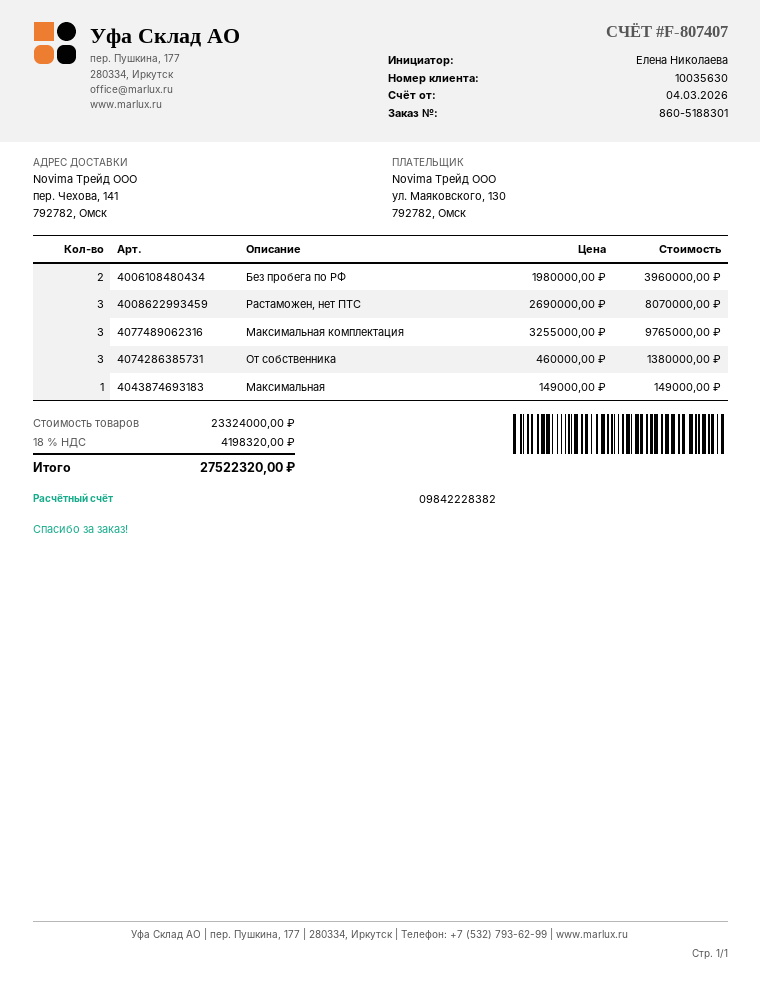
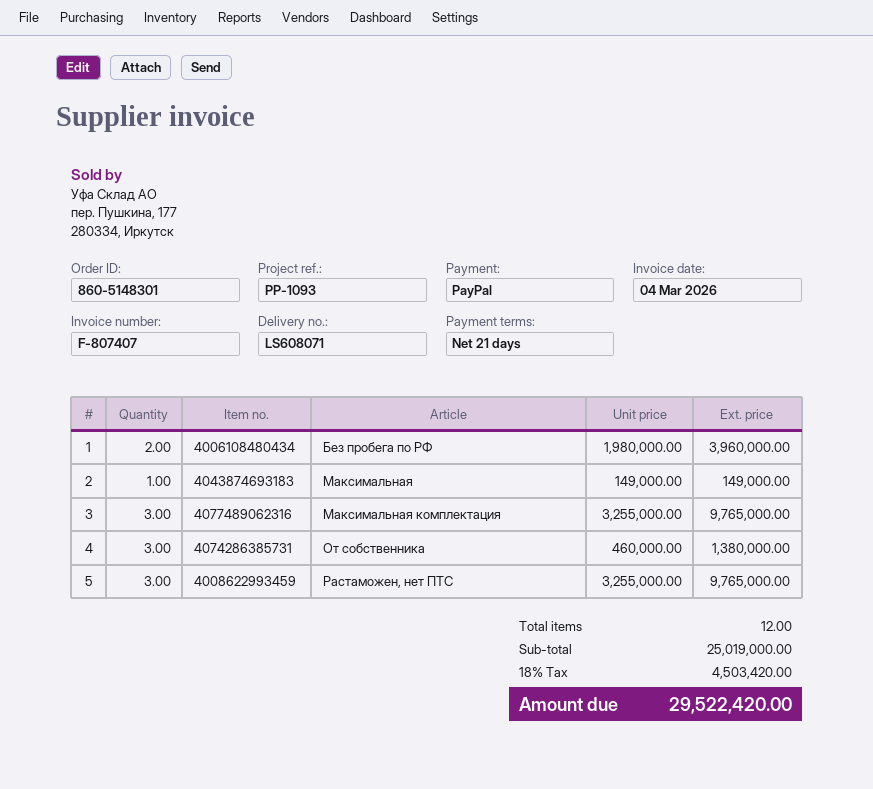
order number: 860-5188301 -> 860-5148301
Растаможен, нет ПТС: 3 x 2690000.00 = 8070000.00 -> 3 x 3255000.00 = 9765000.00
subtotal: 23324000.00 -> 25019000.00
tax: 18% = 4198320.00 -> 18% = 4503420.00
total: 27522320.00 -> 29522420.00

